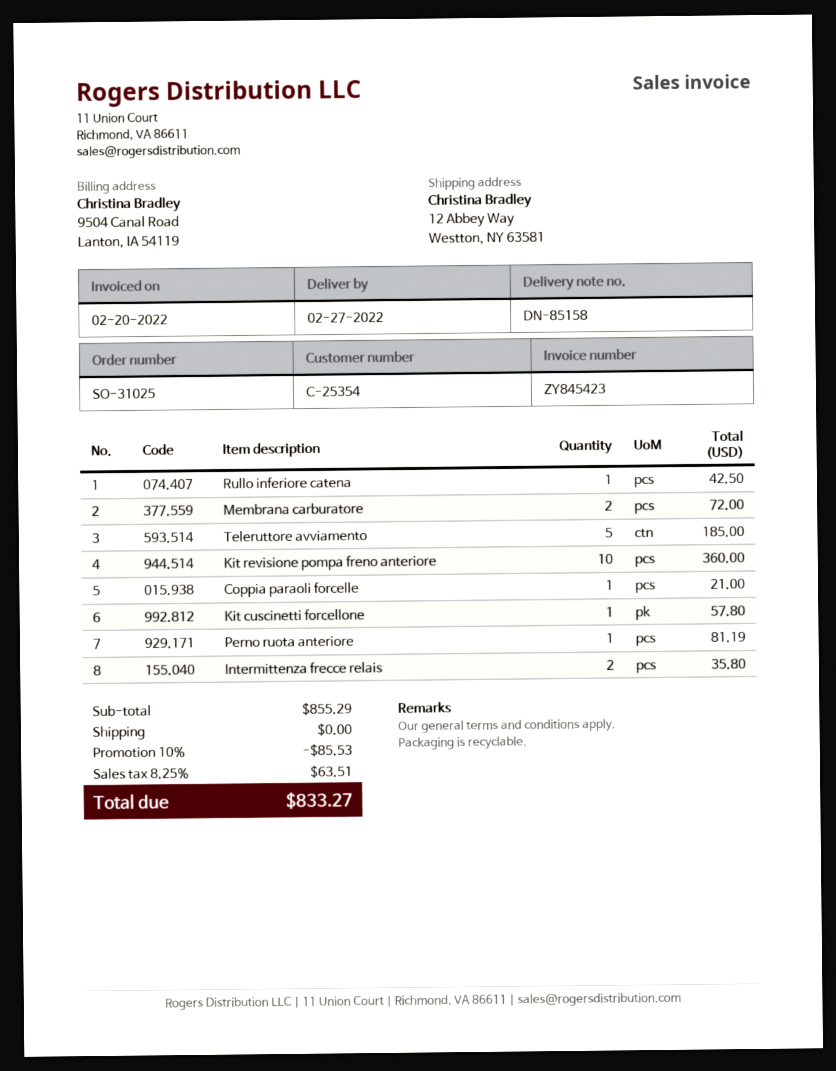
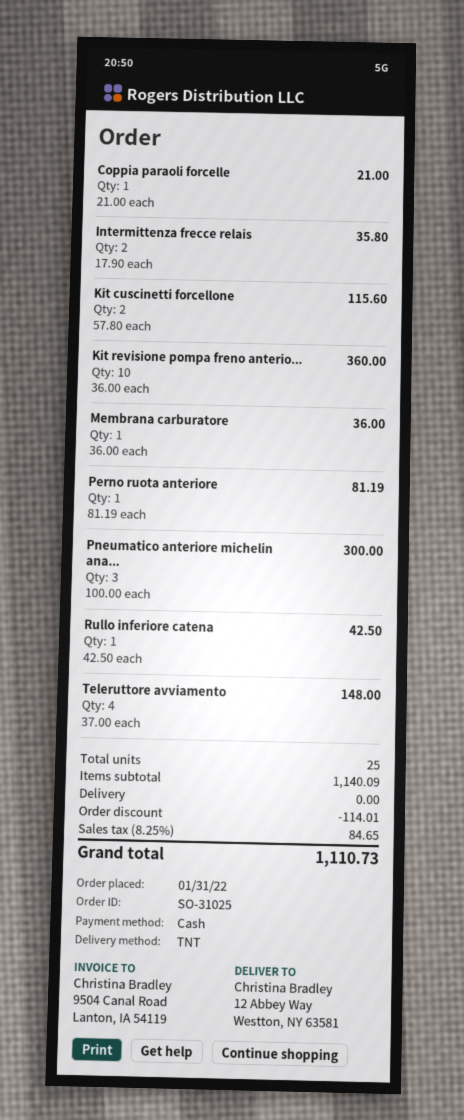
Membrana carburatore: 2 for 72.00 -> 1 for 36.00
Teleruttore avviamento: 5 for 185.00 -> 4 for 148.00
Kit cuscinetti forcellone: 1 for 57.80 -> 2 for 115.60
Pneumatico anteriore michelin ana...: none -> 3 for 300.00
subtotal: 855.29 -> 1140.09
discount: 85.53 -> 114.01
tax: 8.25% = 63.51 -> 8.25% = 84.65
total: 833.27 -> 1110.73

